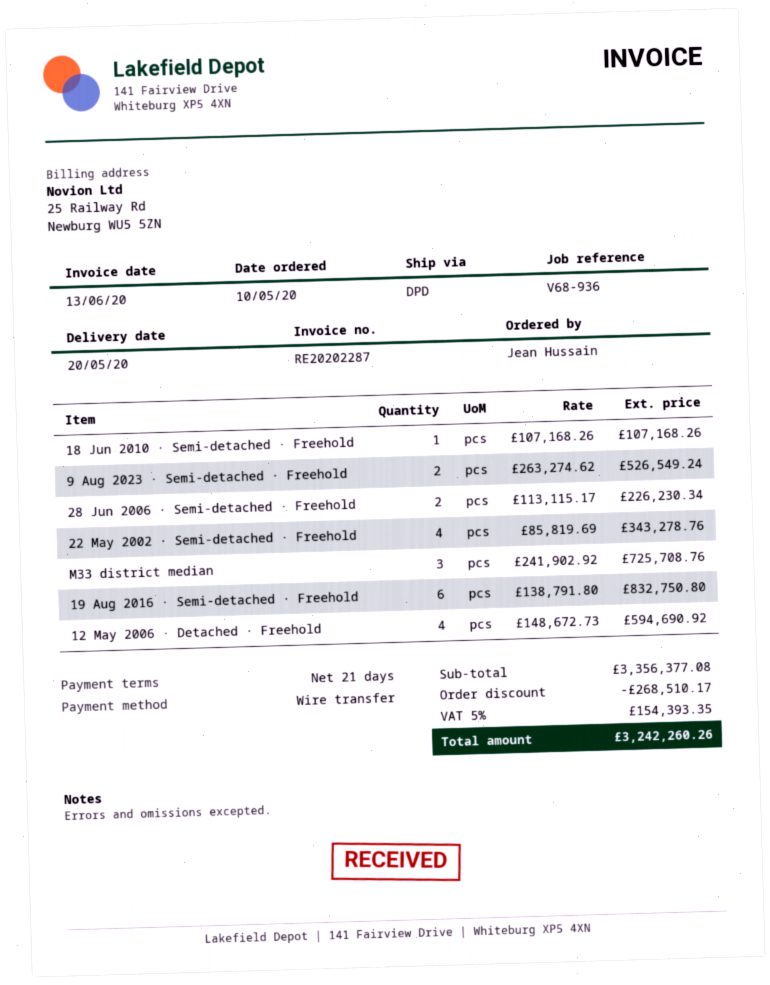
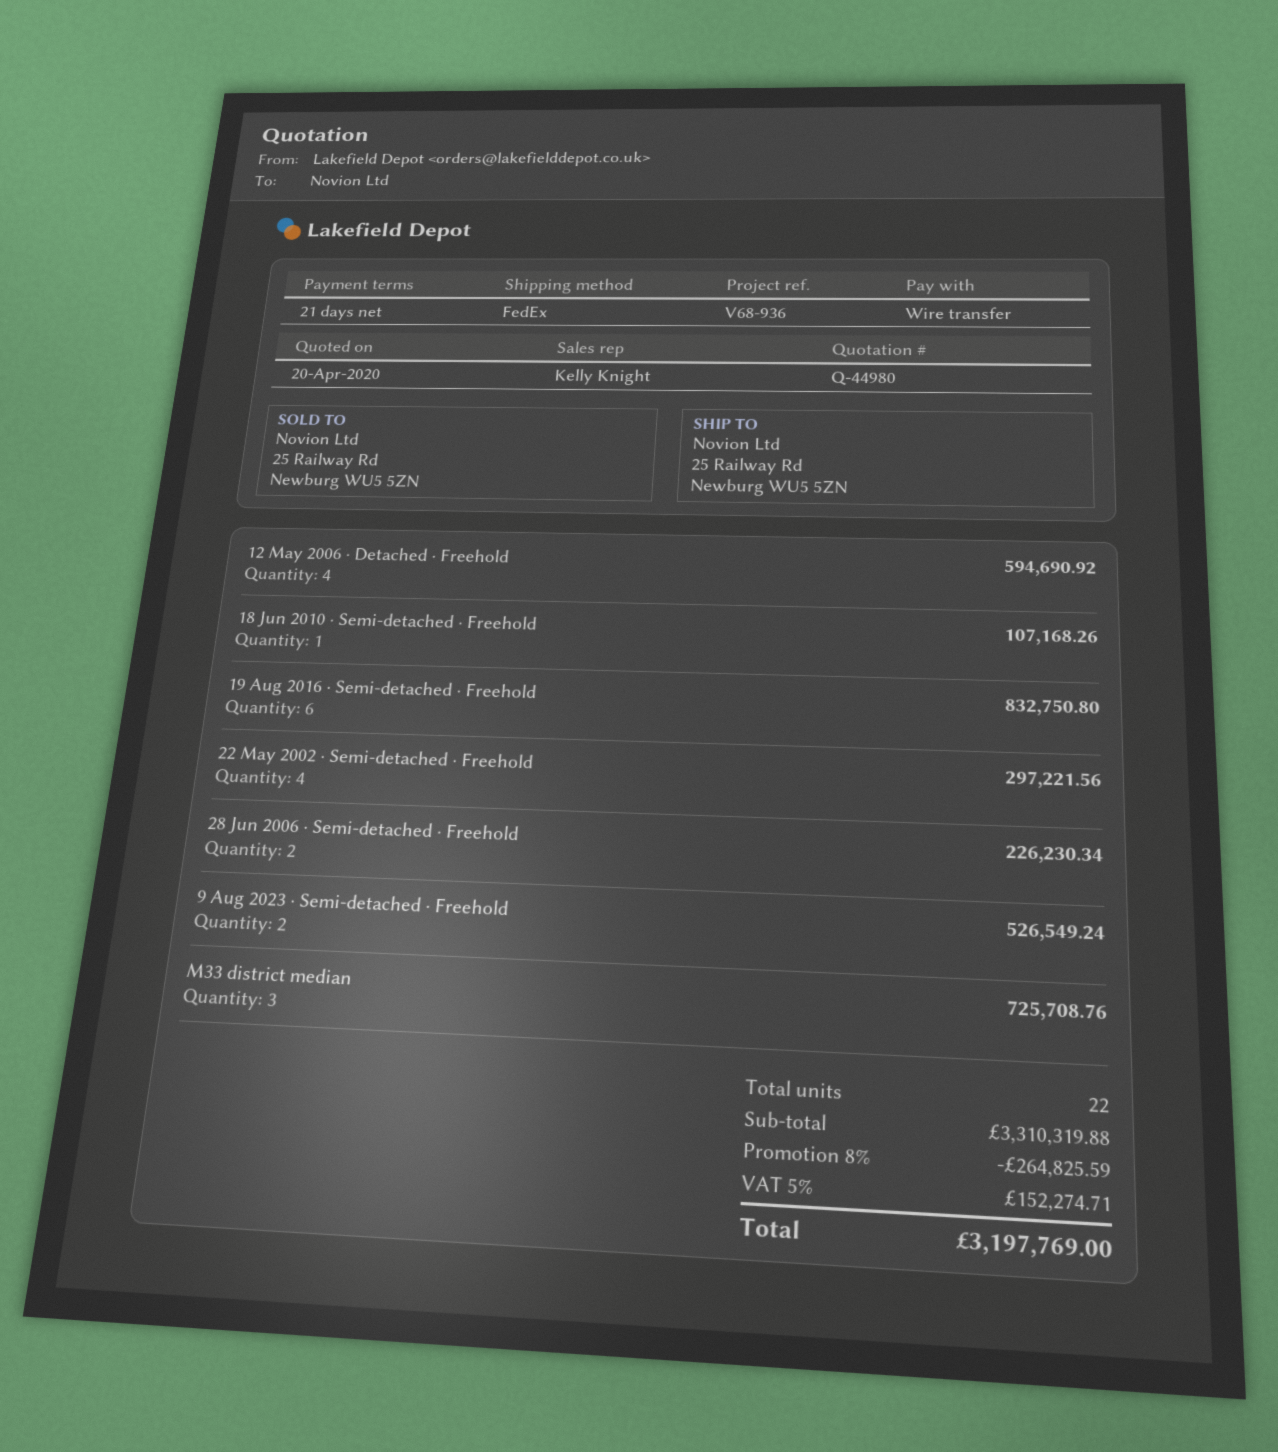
shipping method: DPD -> FedEx
22 May 2002 · Semi-detached · Freehold: 4 for 343278.76 -> 4 for 297221.56
subtotal: 3356377.08 -> 3310319.88
discount: 268510.17 -> 264825.59
tax: 5% = 154393.35 -> 5% = 152274.71
total: 3242260.26 -> 3197769.00

